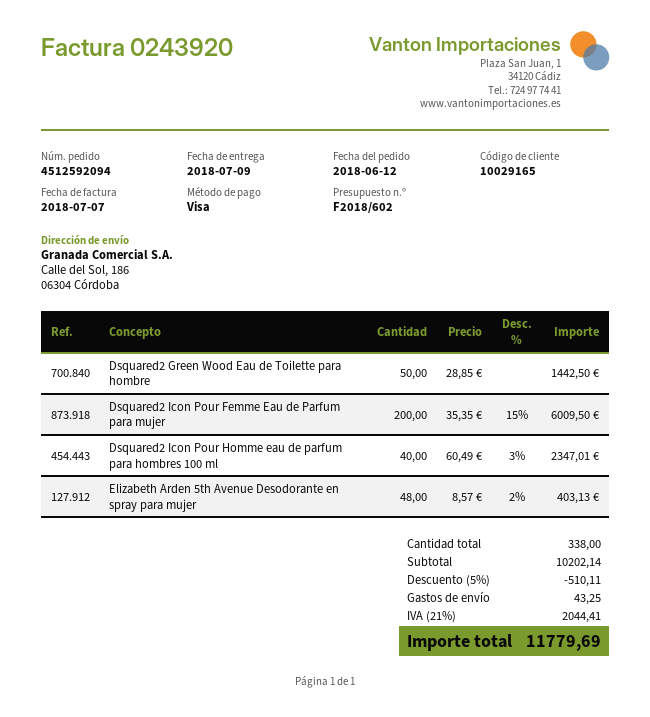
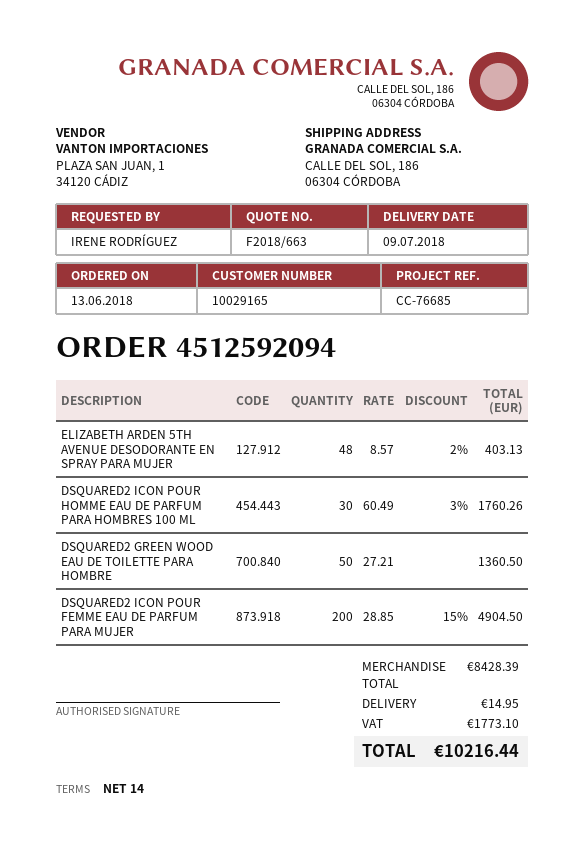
quote number: F2018/602 -> F2018/663
order date: 2018-06-12 -> 2018-06-13
Dsquared2 Green Wood Eau de Toilette para hombre: 50 x 28.85 = 1442.50 -> 50 x 27.21 = 1360.50
Dsquared2 Icon Pour Femme Eau de Parfum para mujer: 200 x 35.35 - 15% = 6009.50 -> 200 x 28.85 - 15% = 4904.50
Dsquared2 Icon Pour Homme eau de parfum para hombres 100 ml: 40 x 60.49 - 3% = 2347.01 -> 30 x 60.49 - 3% = 1760.26
subtotal: 10202.14 -> 8428.39
discount: 5% = 510.11 -> none
shipping: 43.25 -> 14.95
tax: 2044.41 -> 1773.10
total: 11779.69 -> 10216.44

